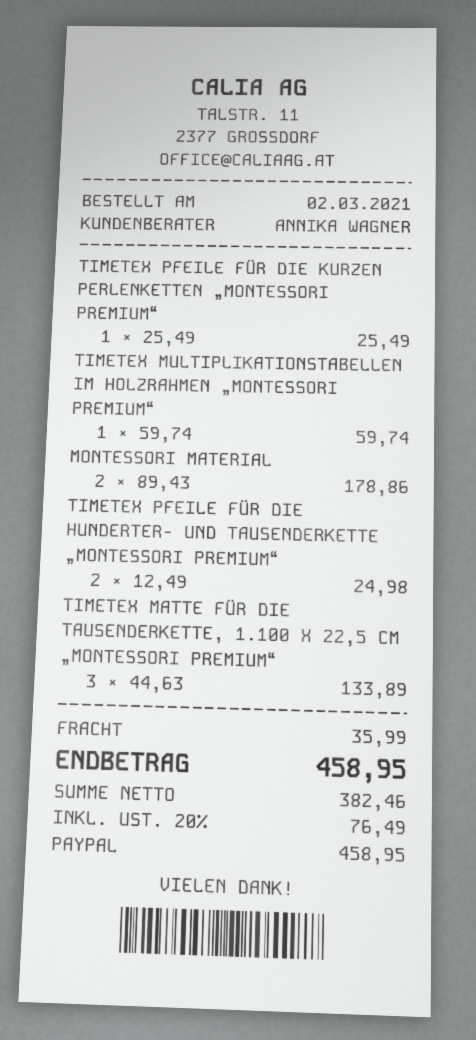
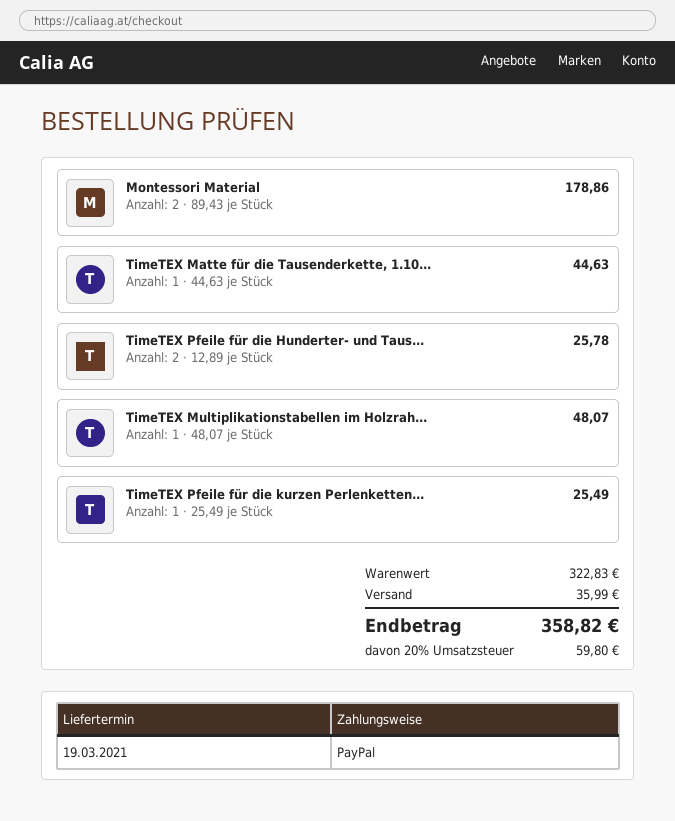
TIMETEX MULTIPLIKATIONSTABELLEN IM HOLZRAHMEN „MONTESSORI PREMIUM“: 1 x 59.74 = 59.74 -> 1 x 48.07 = 48.07
TIMETEX PFEILE FÜR DIE HUNDERTER- UND TAUSENDERKETTE „MONTESSORI PREMIUM“: 2 x 12.49 = 24.98 -> 2 x 12.89 = 25.78
TIMETEX MATTE FÜR DIE TAUSENDERKETTE, 1.100 X 22,5 CM „MONTESSORI PREMIUM“: 3 x 44.63 = 133.89 -> 1 x 44.63 = 44.63
tax: 20% = 76.49 -> 20% = 59.80
total: 458.95 -> 358.82

